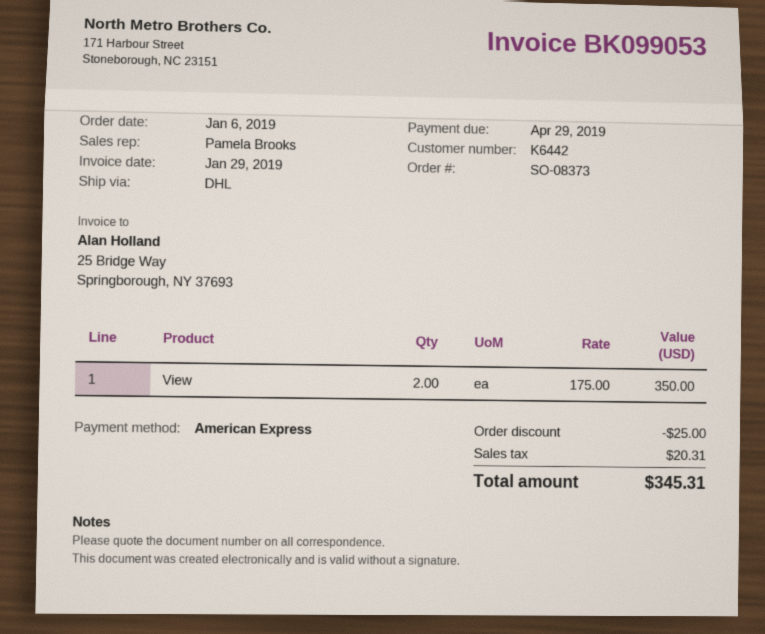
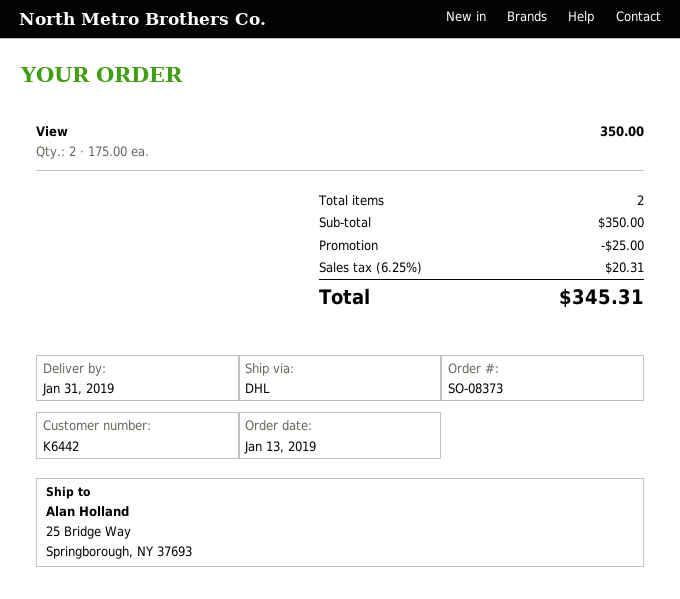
order date: 2019-01-06 -> 2019-01-13

